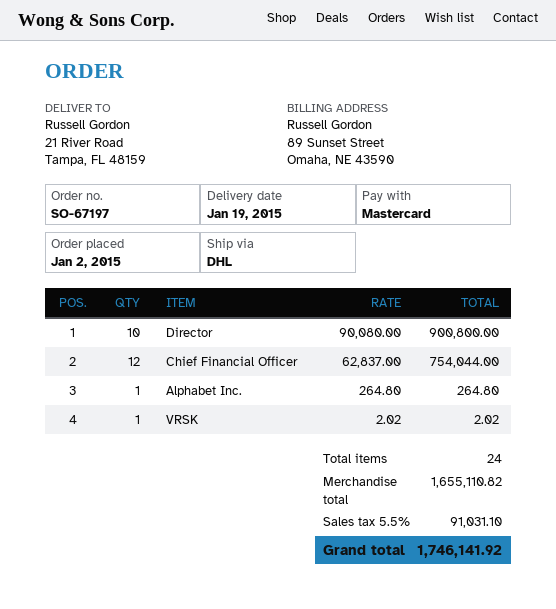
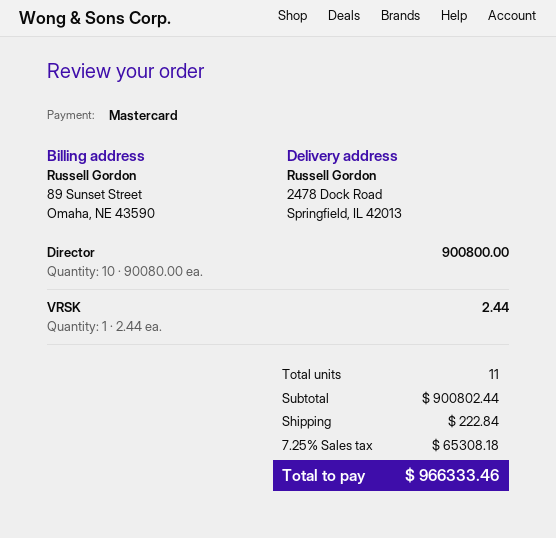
ship to: 21 River Road, Tampa, FL 48159 -> 2478 Dock Road, Springfield, IL 42013
Chief Financial Officer: 12 x 62837.00 = 754044.00 -> none
Alphabet Inc.: 1 x 264.80 = 264.80 -> none
VRSK: 1 x 2.02 = 2.02 -> 1 x 2.44 = 2.44
total quantity: 24 -> 11
subtotal: 1655110.82 -> 900802.44
shipping: none -> 222.84
tax: 5.5% = 91031.10 -> 7.25% = 65308.18
total: 1746141.92 -> 966333.46

